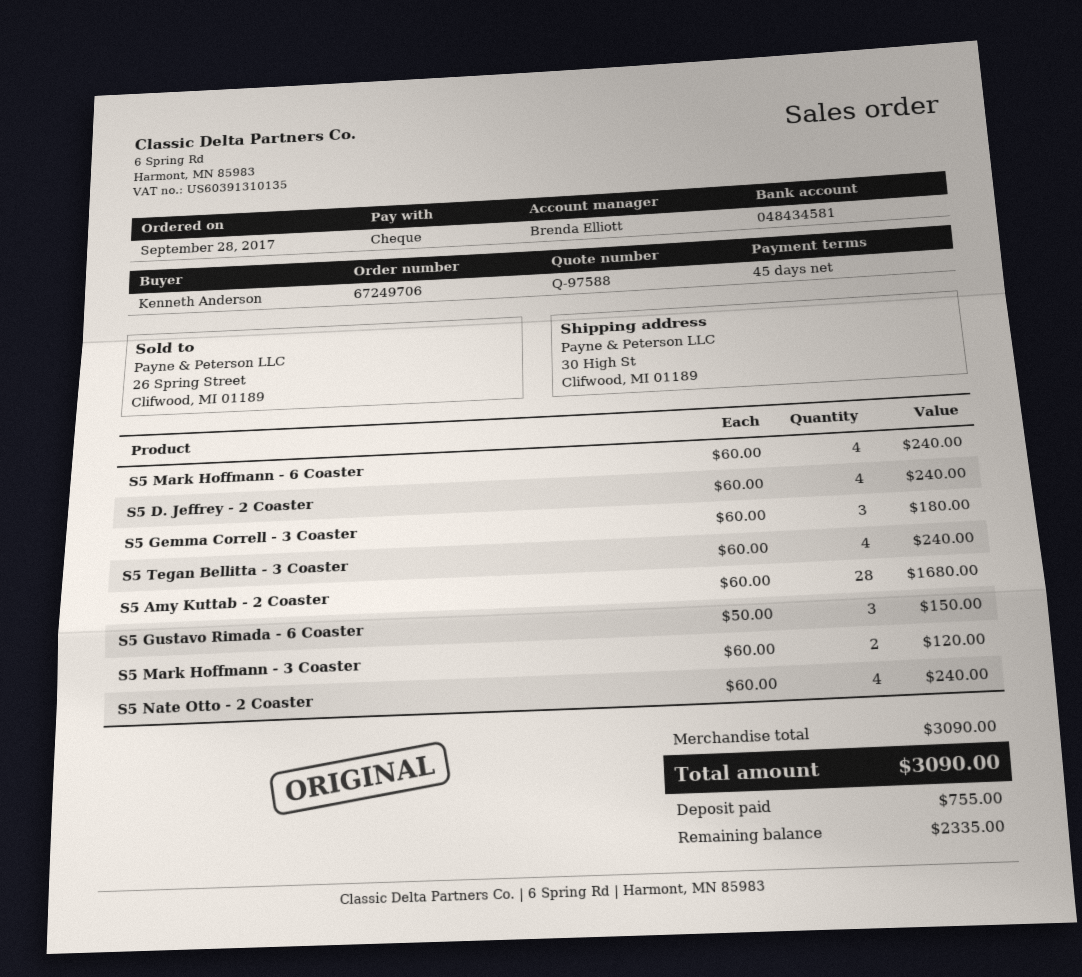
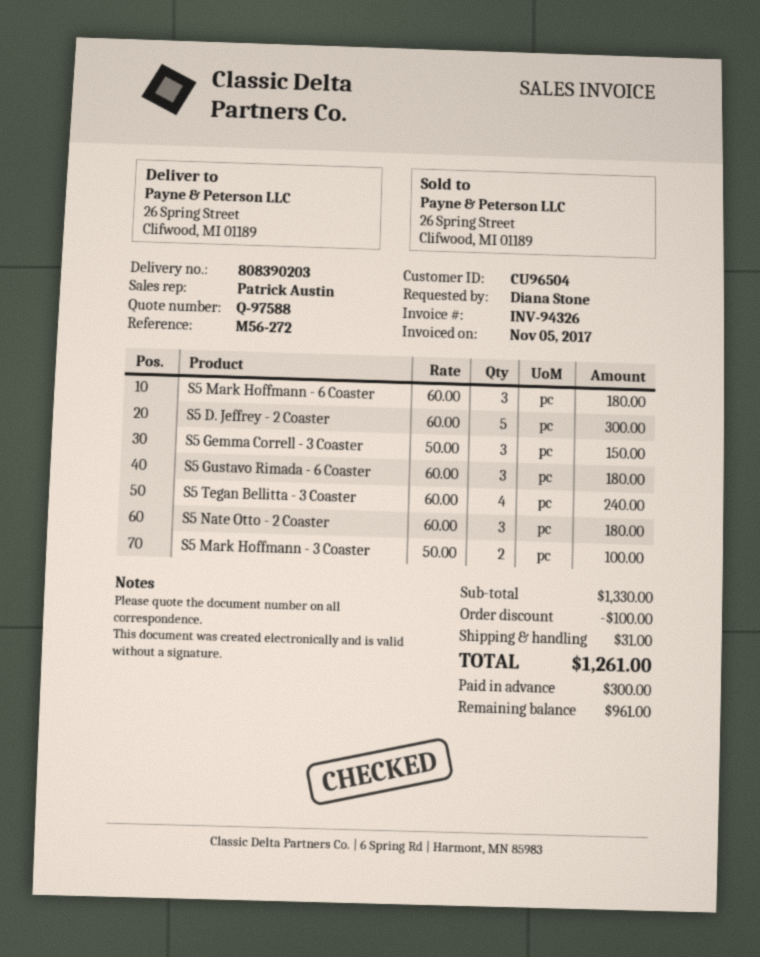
ordered by: Kenneth Anderson -> Diana Stone
sales rep: Brenda Elliott -> Patrick Austin
ship to: 30 High St, Clifwood, MI 01189 -> 26 Spring Street, Clifwood, MI 01189
S5 Mark Hoffmann - 6 Coaster: 4 x 60.00 = 240.00 -> 3 x 60.00 = 180.00
S5 D. Jeffrey - 2 Coaster: 4 x 60.00 = 240.00 -> 5 x 60.00 = 300.00
S5 Gemma Correll - 3 Coaster: 3 x 60.00 = 180.00 -> 3 x 50.00 = 150.00
S5 Amy Kuttab - 2 Coaster: 28 x 60.00 = 1680.00 -> none
S5 Gustavo Rimada - 6 Coaster: 3 x 50.00 = 150.00 -> 3 x 60.00 = 180.00
S5 Mark Hoffmann - 3 Coaster: 2 x 60.00 = 120.00 -> 2 x 50.00 = 100.00
S5 Nate Otto - 2 Coaster: 4 x 60.00 = 240.00 -> 3 x 60.00 = 180.00
subtotal: 3090.00 -> 1330.00
discount: none -> 100.00
shipping: none -> 31.00
total: 3090.00 -> 1261.00
deposit: 755.00 -> 300.00
balance: 2335.00 -> 961.00

